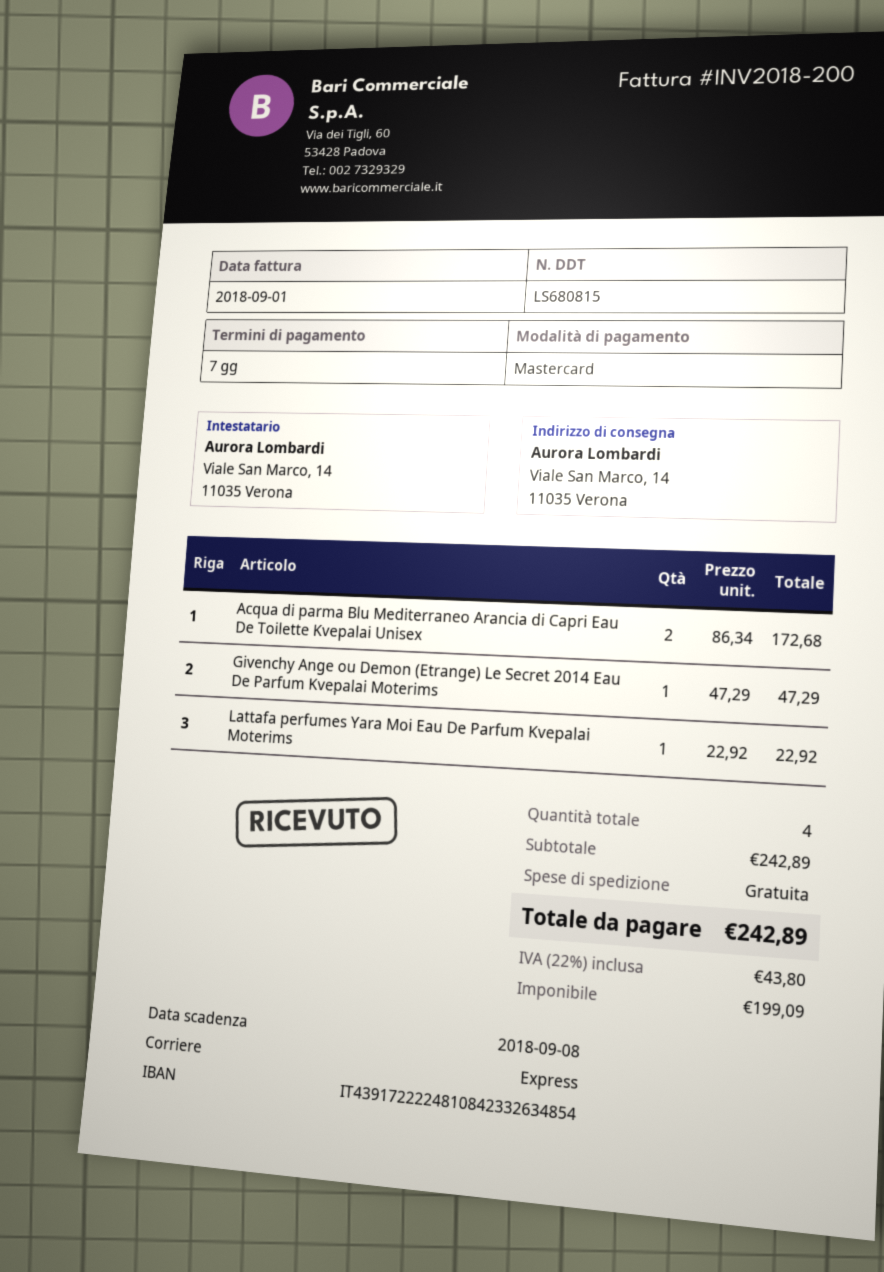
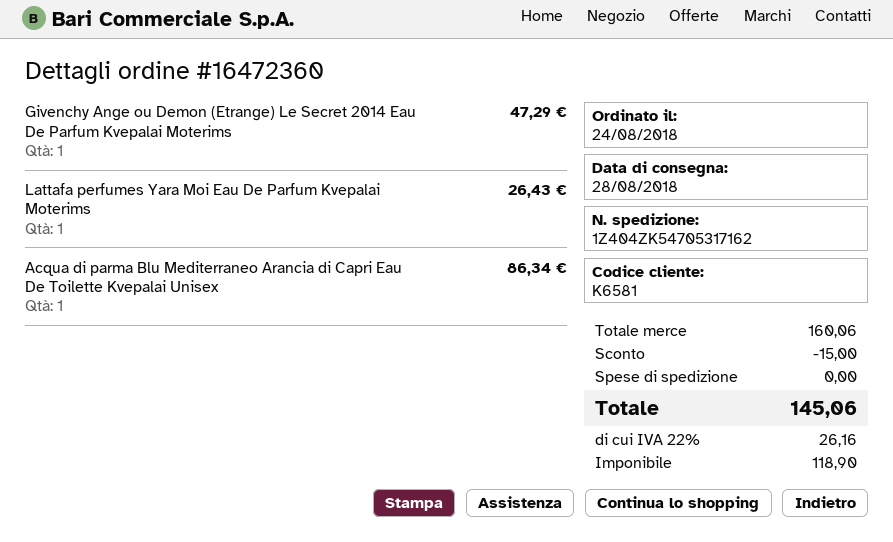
Acqua di parma Blu Mediterraneo Arancia di Capri Eau De Toilette Kvepalai Unisex: 2 for 172.68 -> 1 for 86.34
Lattafa perfumes Yara Moi Eau De Parfum Kvepalai Moterims: 1 for 22.92 -> 1 for 26.43
subtotal: 242.89 -> 160.06
discount: none -> 15.00
net: 199.09 -> 118.90
tax: 22% = 43.80 -> 22% = 26.16
total: 242.89 -> 145.06

